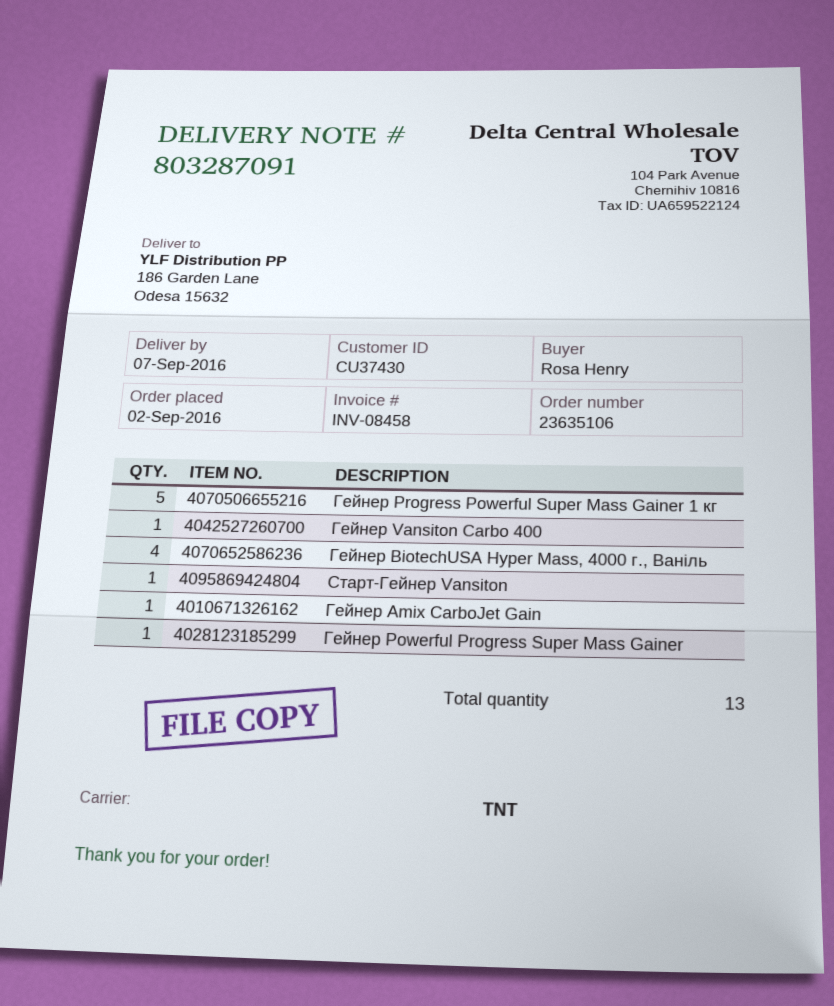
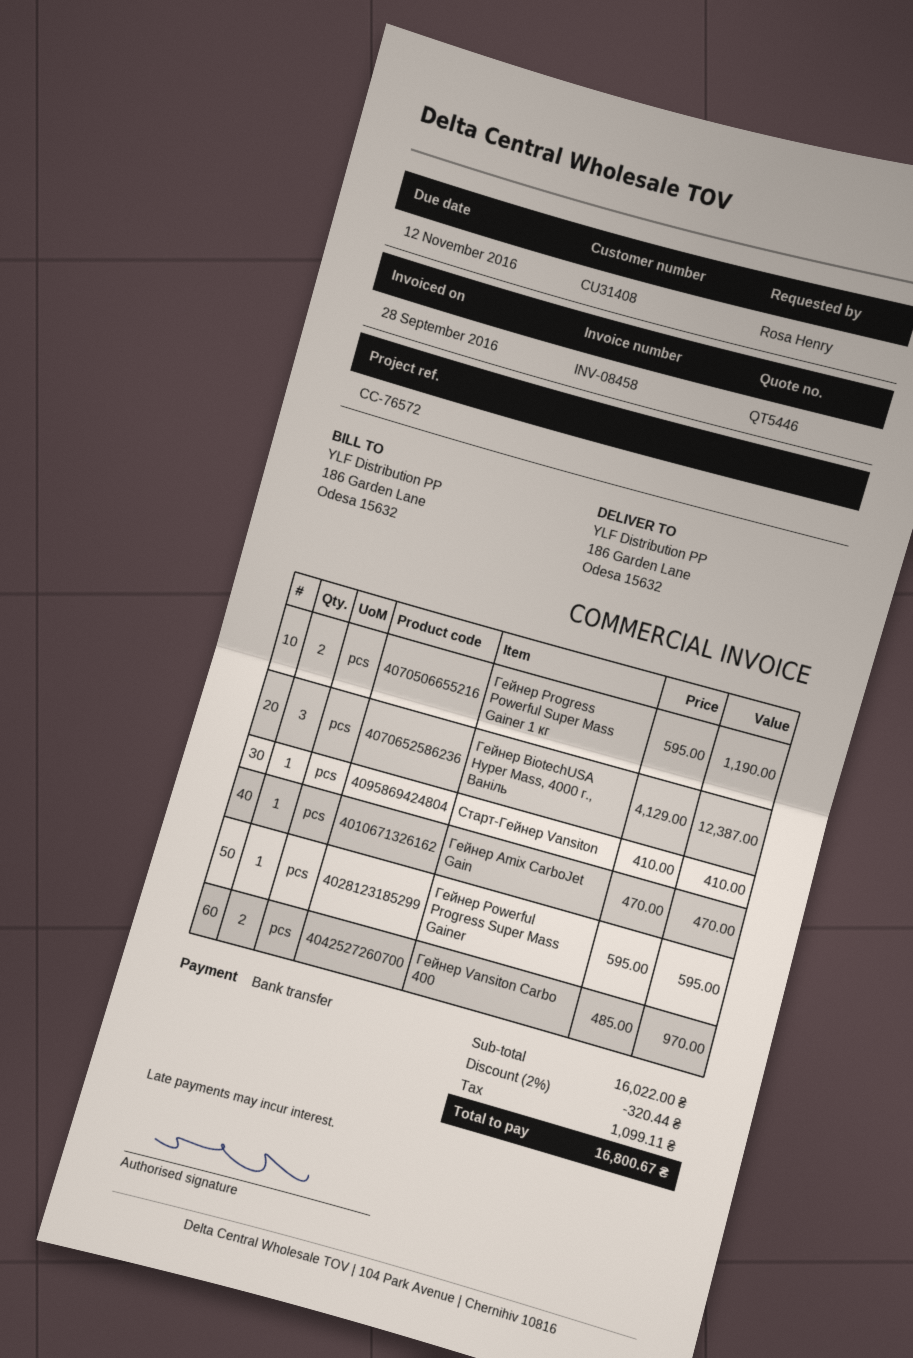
customer number: CU37430 -> CU31408
Гейнер Progress Powerful Super Mass Gainer 1 кг: 5 -> 2
Гейнер Vansiton Carbo 400: 1 -> 2
Гейнер BiotechUSA Hyper Mass, 4000 г., Ваніль: 4 -> 3

